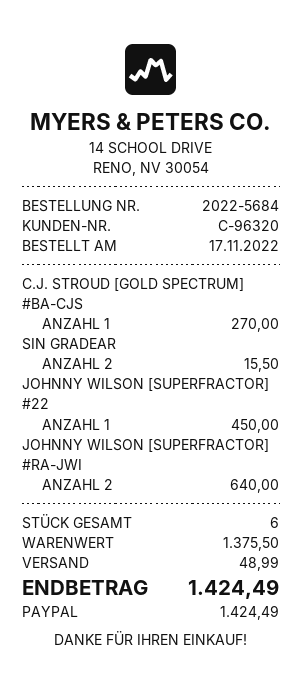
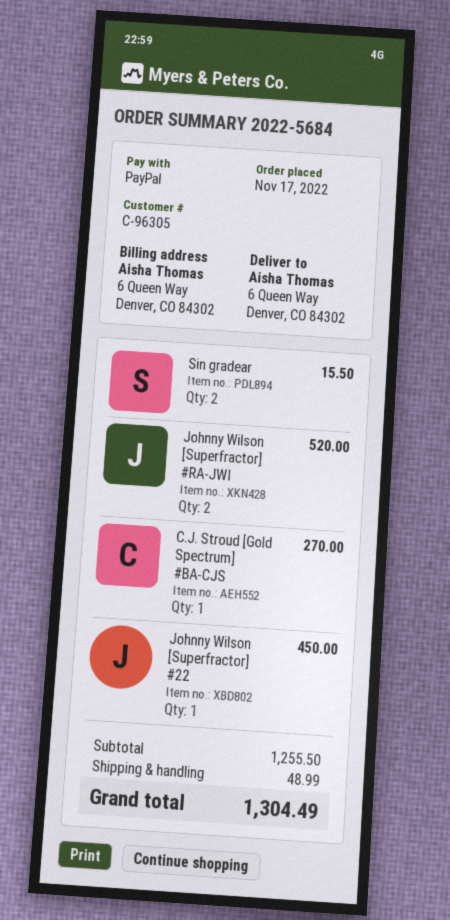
customer number: C-96320 -> C-96305
JOHNNY WILSON [SUPERFRACTOR] #RA-JWI: 2 for 640.00 -> 2 for 520.00
subtotal: 1375.50 -> 1255.50
total: 1424.49 -> 1304.49

